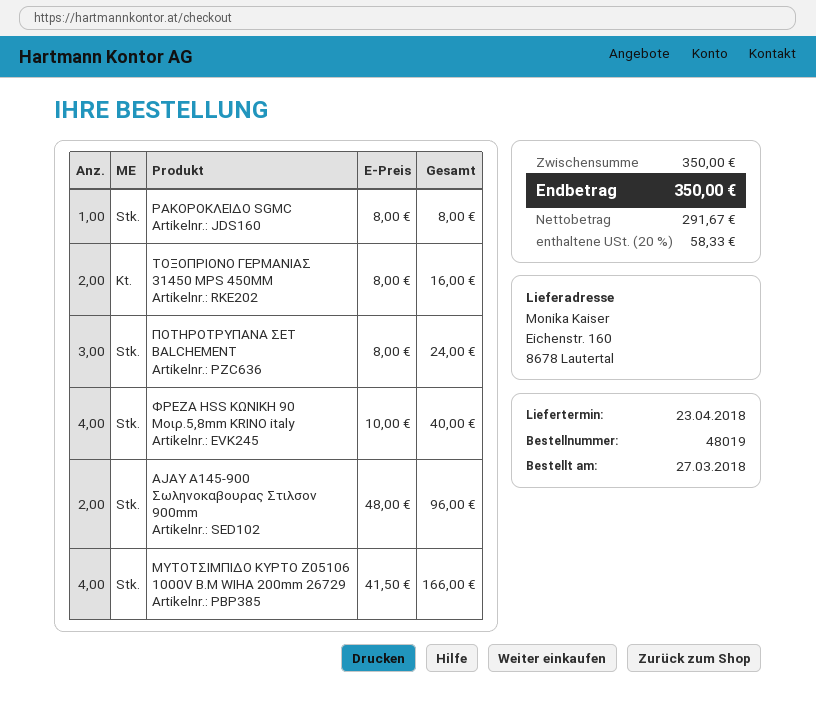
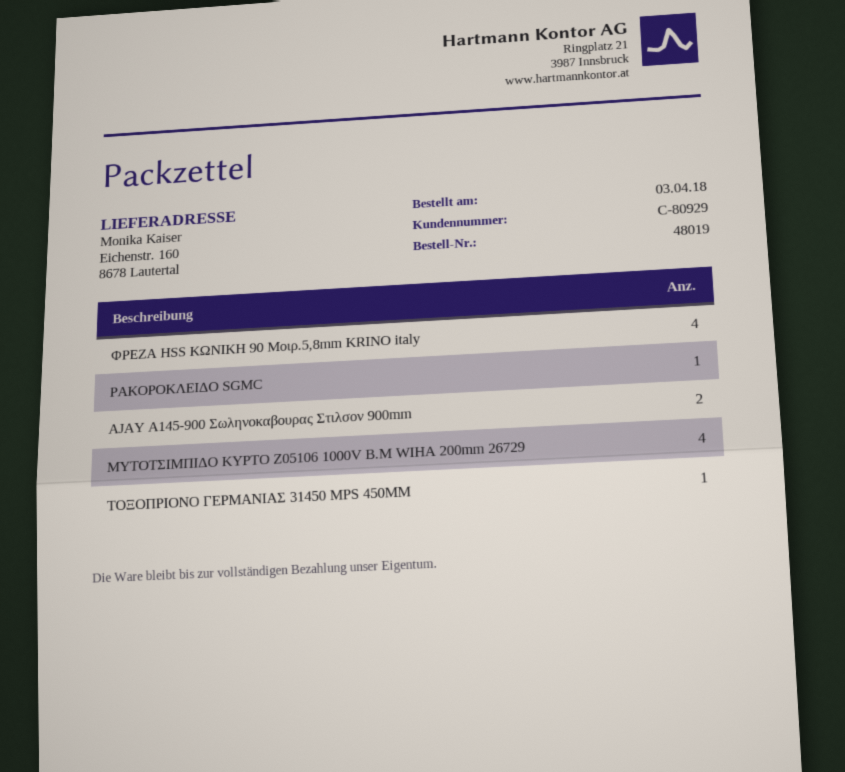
order date: 2018-03-27 -> 2018-04-03
ΤΟΞΟΠΡΙΟΝΟ ΓΕΡΜΑΝΙΑΣ 31450 MPS 450MM: 2 -> 1
ΠΟΤΗΡΟΤΡΥΠΑΝΑ ΣΕΤ BALCHEMENT: 3 -> none

